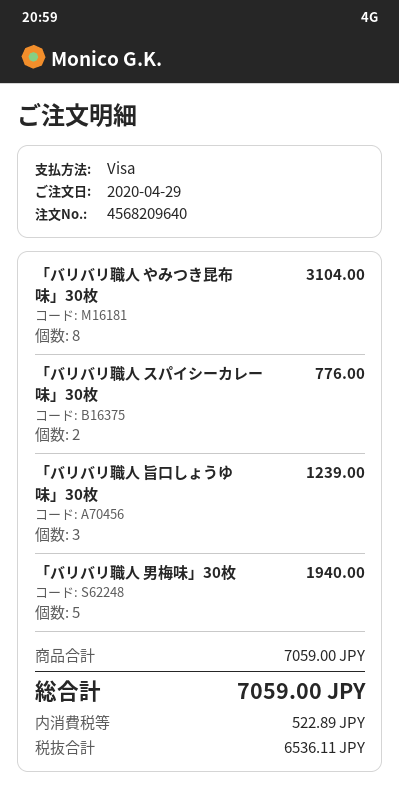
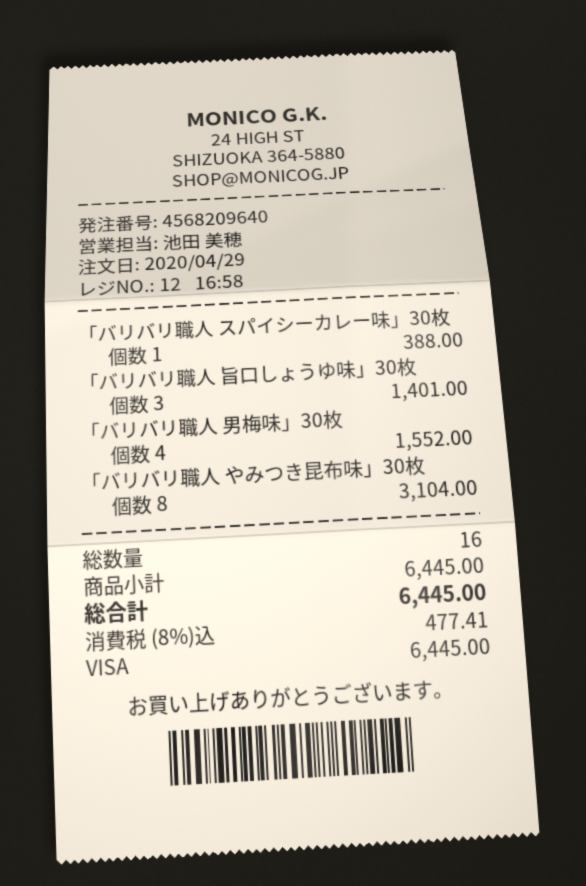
「バリバリ職人 スパイシーカレー味」30枚: 2 for 776.00 -> 1 for 388.00
「バリバリ職人 旨口しょうゆ味」30枚: 3 for 1239.00 -> 3 for 1401.00
「バリバリ職人 男梅味」30枚: 5 for 1940.00 -> 4 for 1552.00
subtotal: 7059.00 -> 6445.00
tax: 522.89 -> 477.41
total: 7059.00 -> 6445.00

